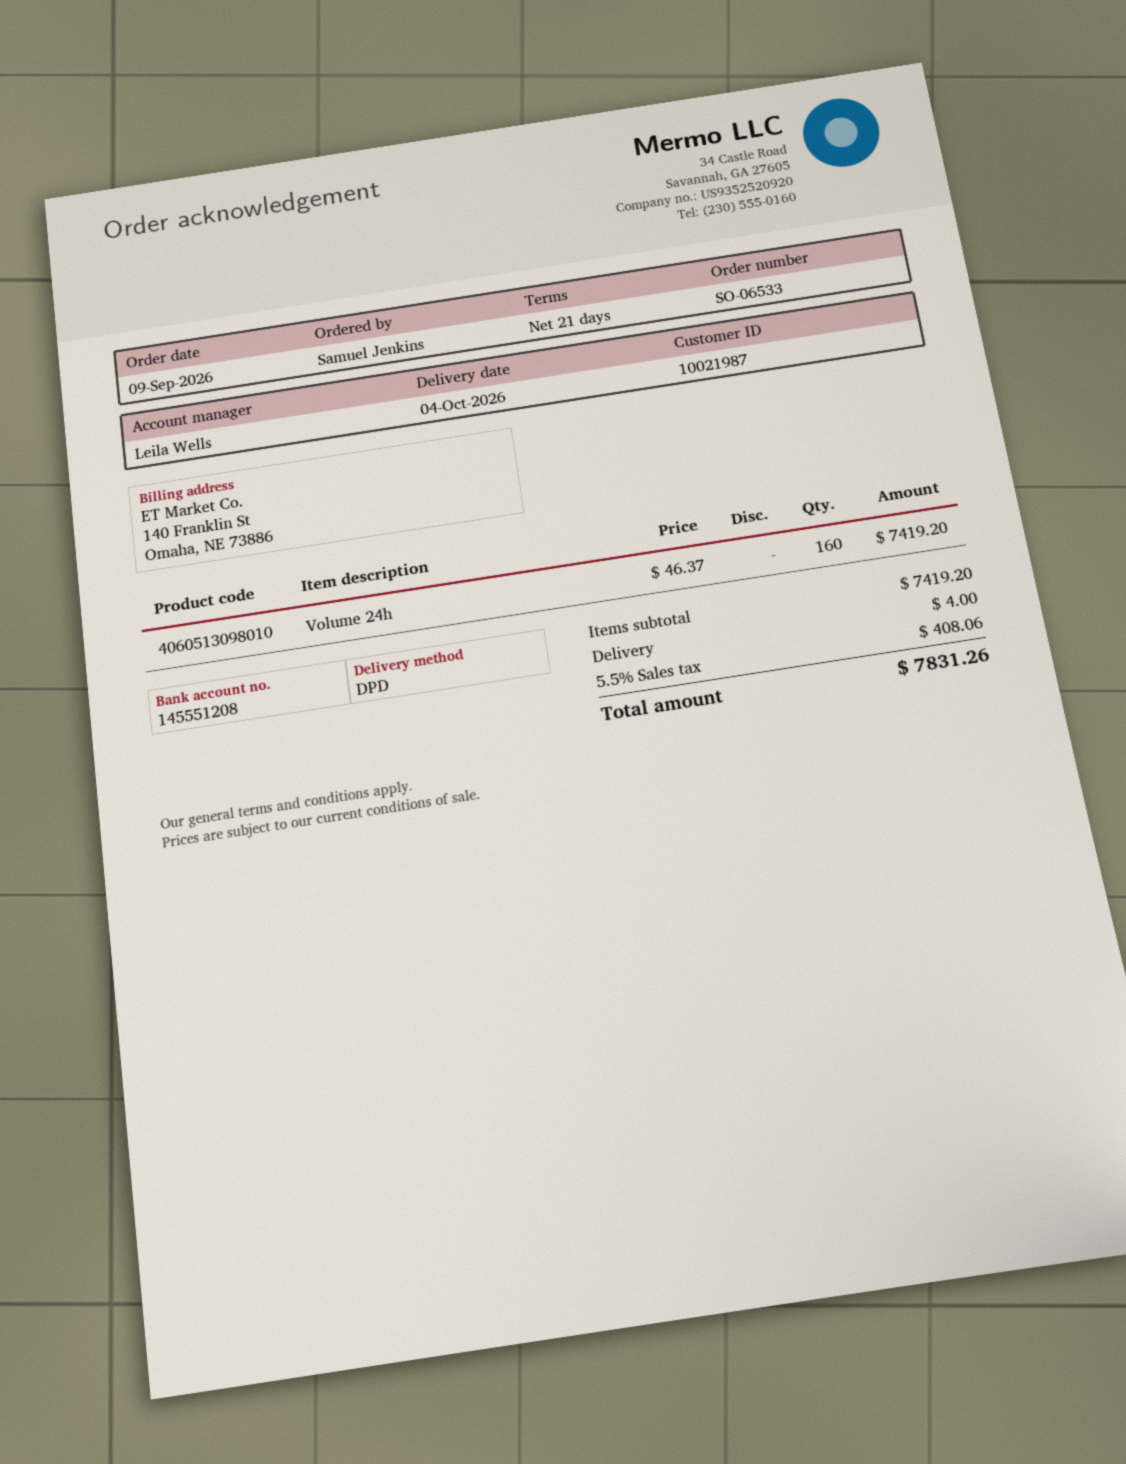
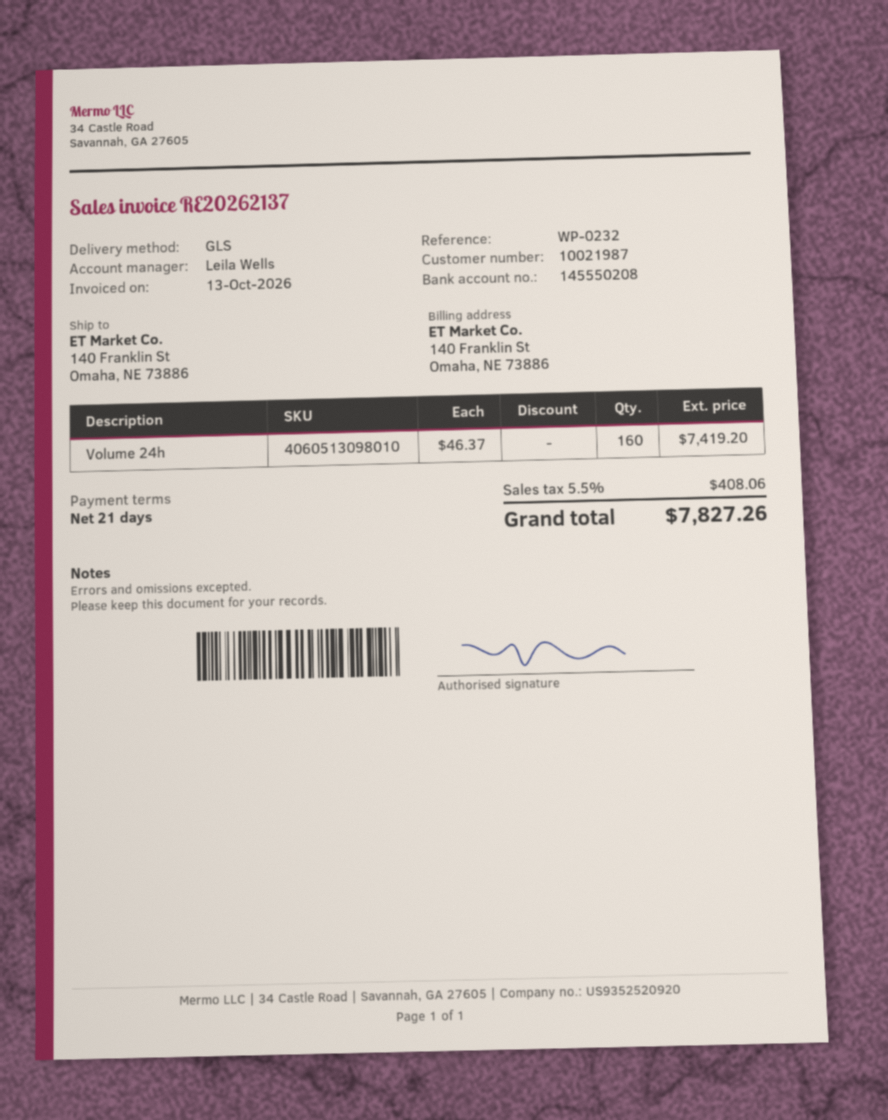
bank account: 145551208 -> 145550208
shipping method: DPD -> GLS
shipping: 4.00 -> none
total: 7831.26 -> 7827.26

